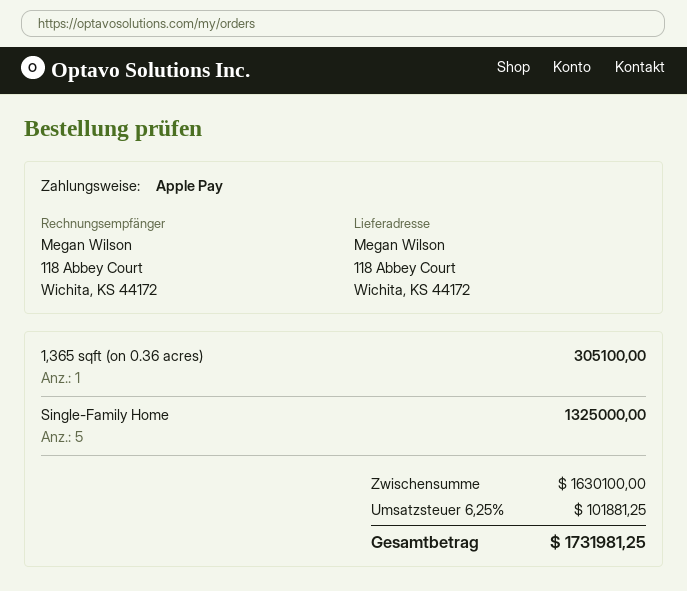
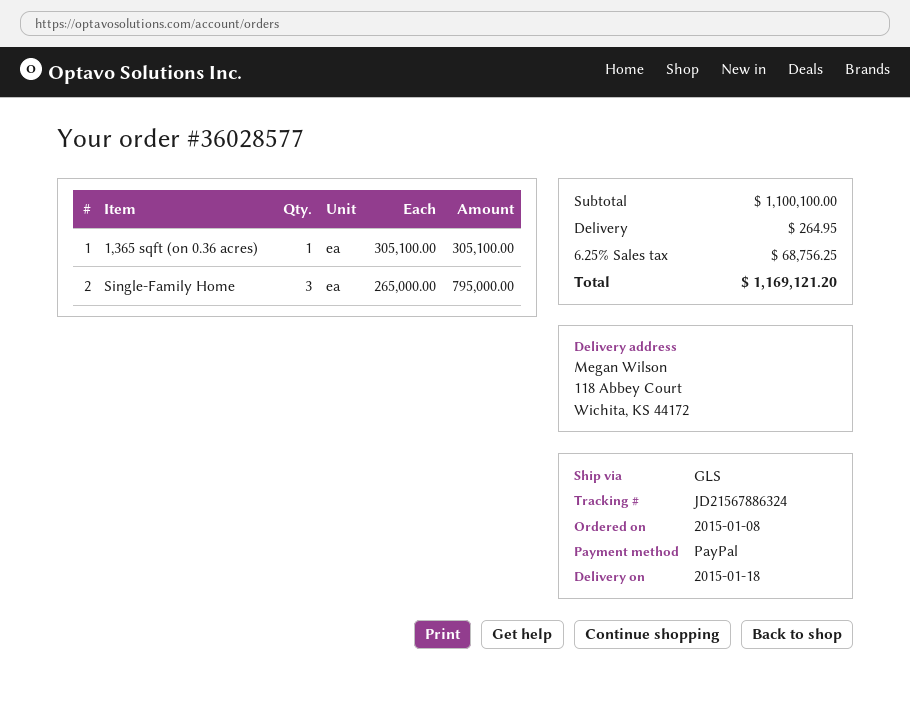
payment method: Apple Pay -> PayPal
Single-Family Home: 5 for 1325000.00 -> 3 for 795000.00
subtotal: 1630100.00 -> 1100100.00
shipping: none -> 264.95
tax: 6.25% = 101881.25 -> 6.25% = 68756.25
total: 1731981.25 -> 1169121.20

